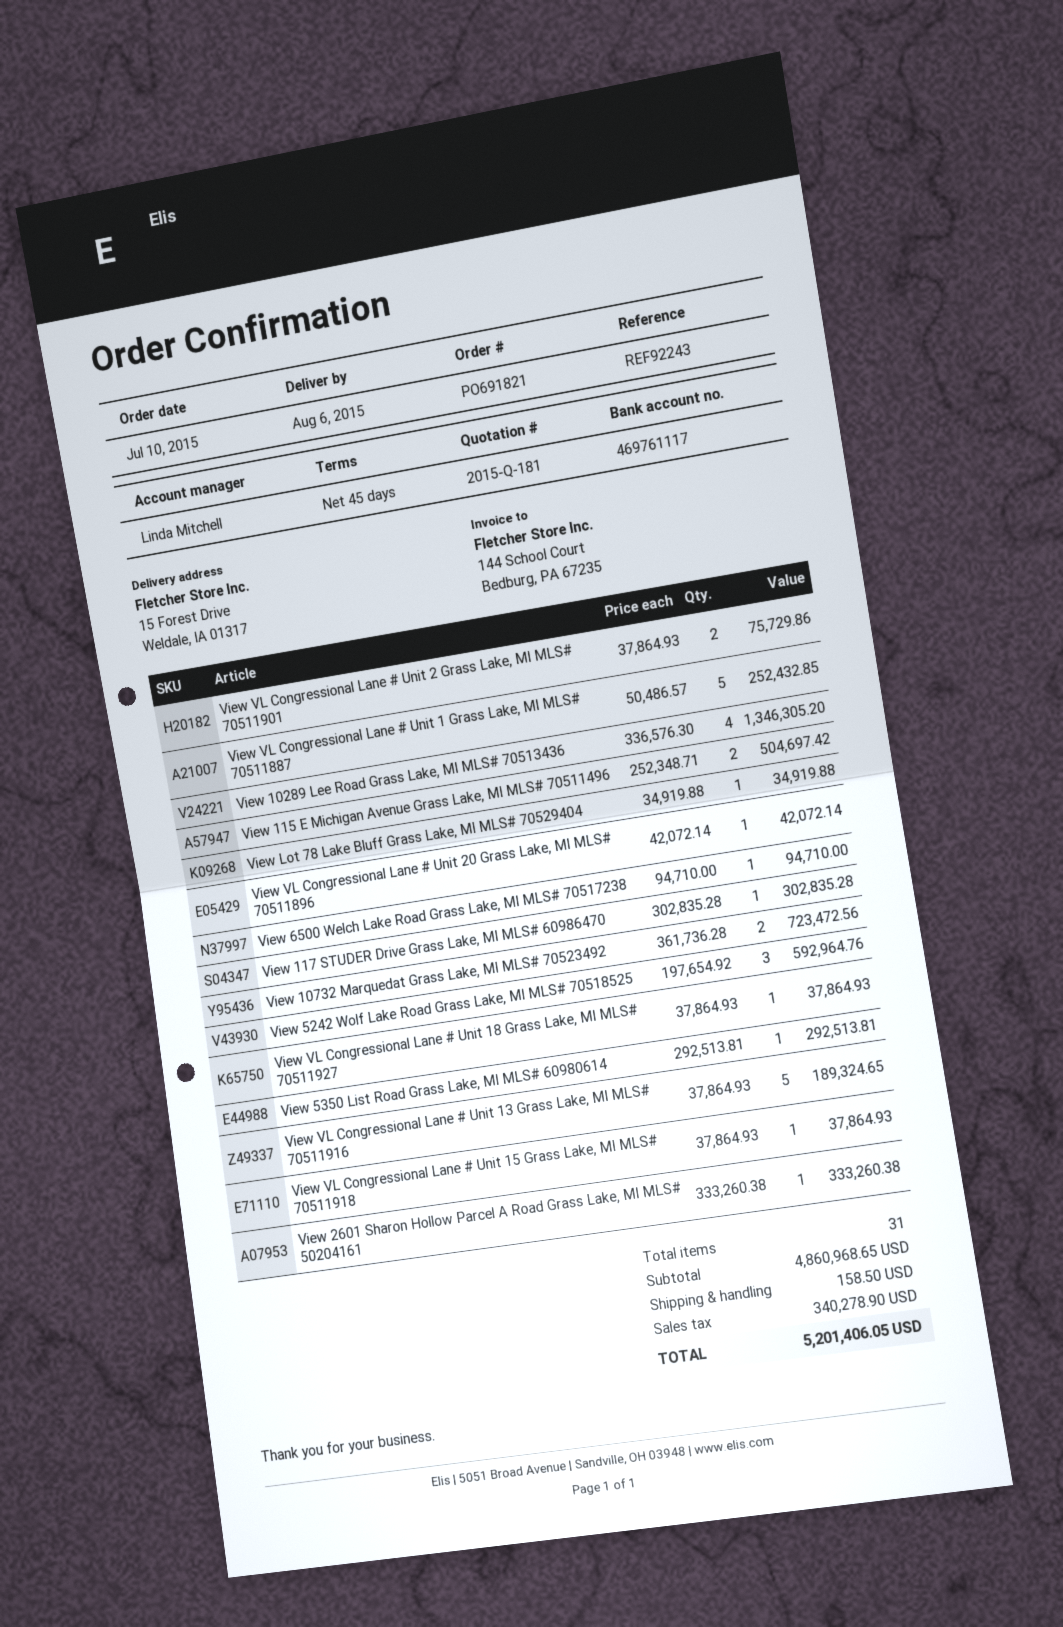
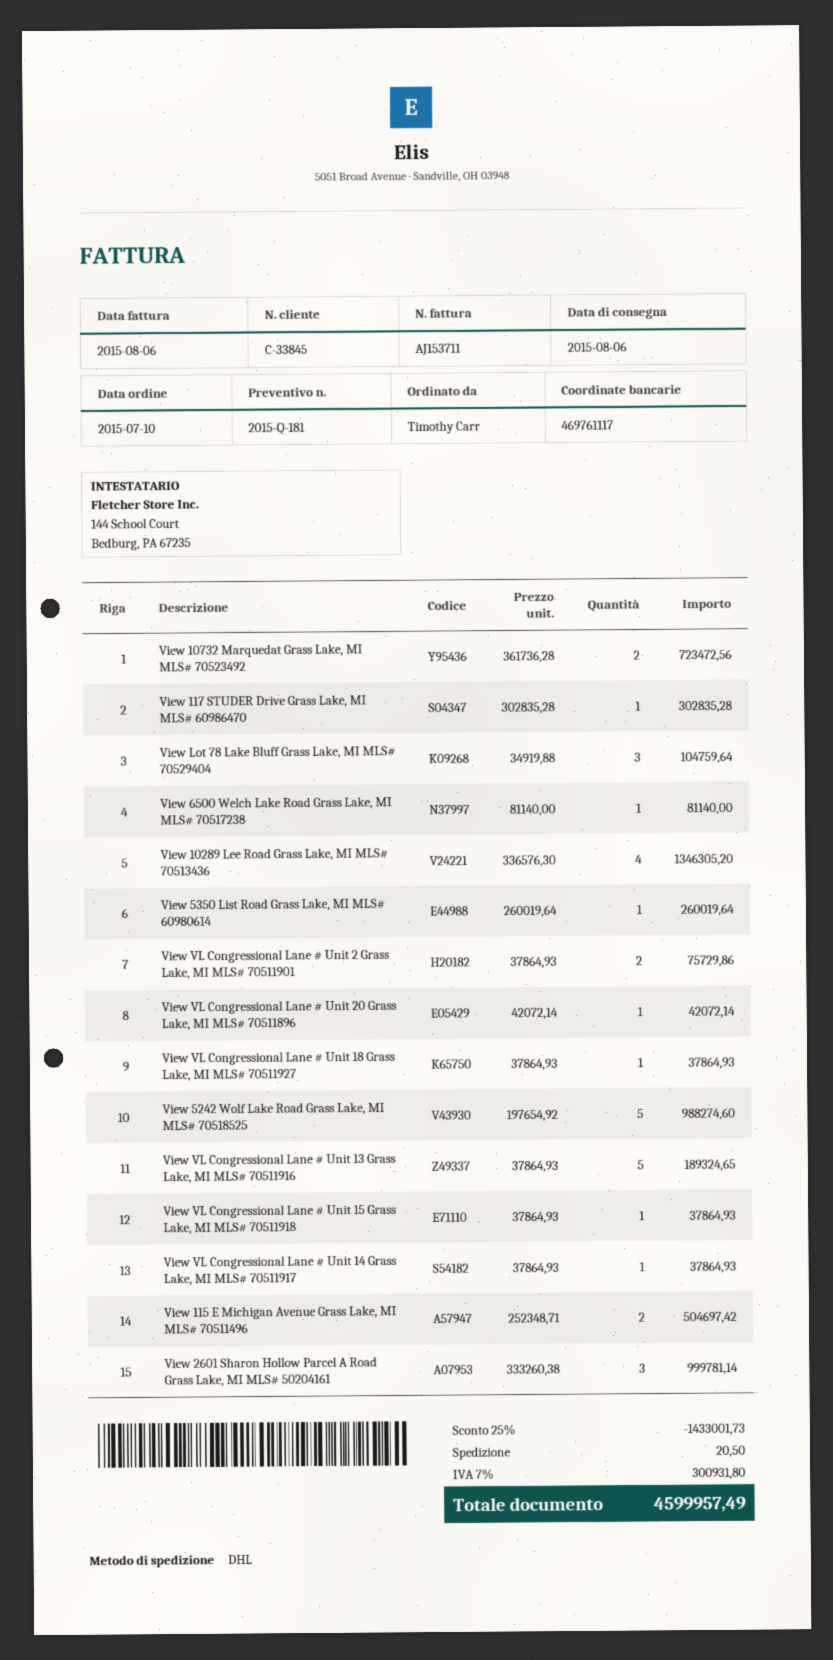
View VL Congressional Lane # Unit 1 Grass Lake, MI MLS# 70511887: 5 x 50486.57 = 252432.85 -> none
View Lot 78 Lake Bluff Grass Lake, MI MLS# 70529404: 1 x 34919.88 = 34919.88 -> 3 x 34919.88 = 104759.64
View 6500 Welch Lake Road Grass Lake, MI MLS# 70517238: 1 x 94710.00 = 94710.00 -> 1 x 81140.00 = 81140.00
View 5242 Wolf Lake Road Grass Lake, MI MLS# 70518525: 3 x 197654.92 = 592964.76 -> 5 x 197654.92 = 988274.60
View 5350 List Road Grass Lake, MI MLS# 60980614: 1 x 292513.81 = 292513.81 -> 1 x 260019.64 = 260019.64
View 2601 Sharon Hollow Parcel A Road Grass Lake, MI MLS# 50204161: 1 x 333260.38 = 333260.38 -> 3 x 333260.38 = 999781.14
View VL Congressional Lane # Unit 14 Grass Lake, MI MLS# 70511917: none -> 1 x 37864.93 = 37864.93
discount: none -> 25% = 1433001.73
shipping: 158.50 -> 20.50
tax: 340278.90 -> 300931.80
total: 5201406.05 -> 4599957.49

